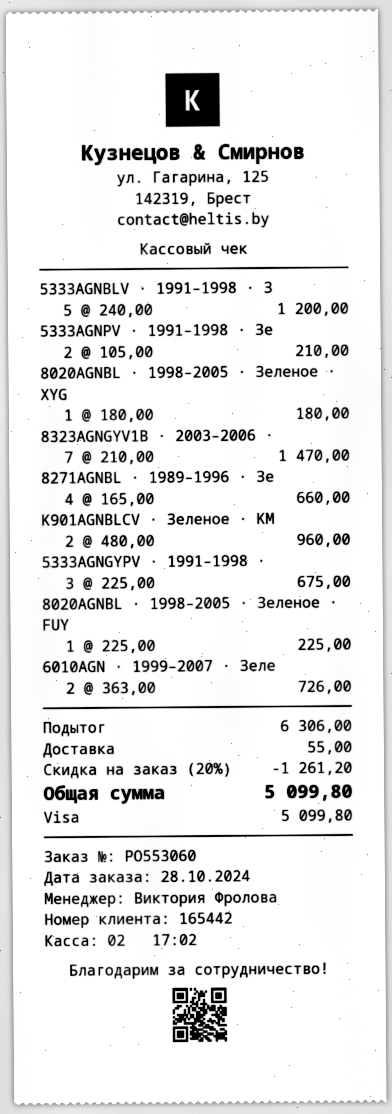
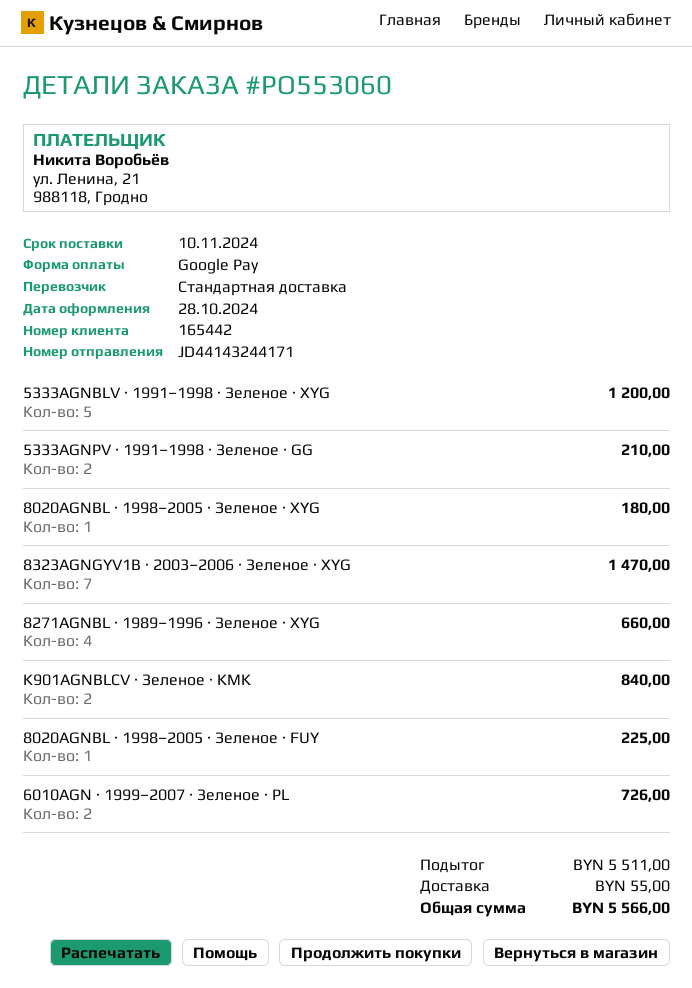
payment method: Visa -> Google Pay
K901AGNBLCV · Зеленое · KM: 2 for 960.00 -> 2 for 840.00
5333AGNGYPV · 1991–1998 ·: 3 for 675.00 -> none
subtotal: 6306.00 -> 5511.00
discount: 20% = 1261.20 -> none
total: 5099.80 -> 5566.00

